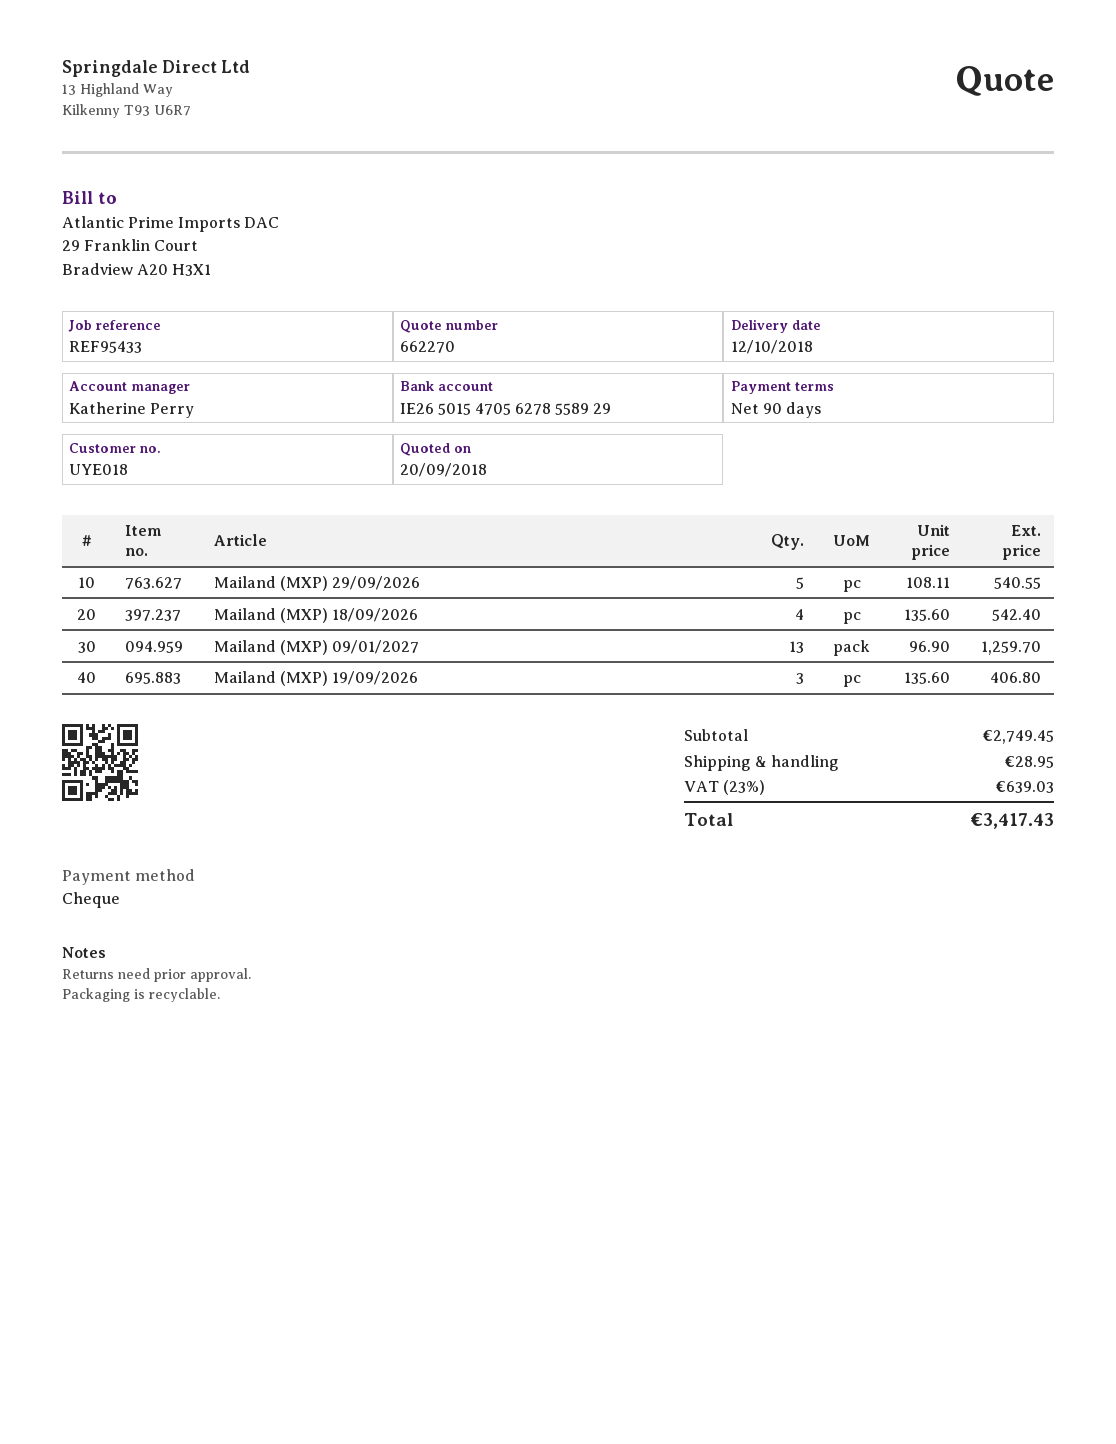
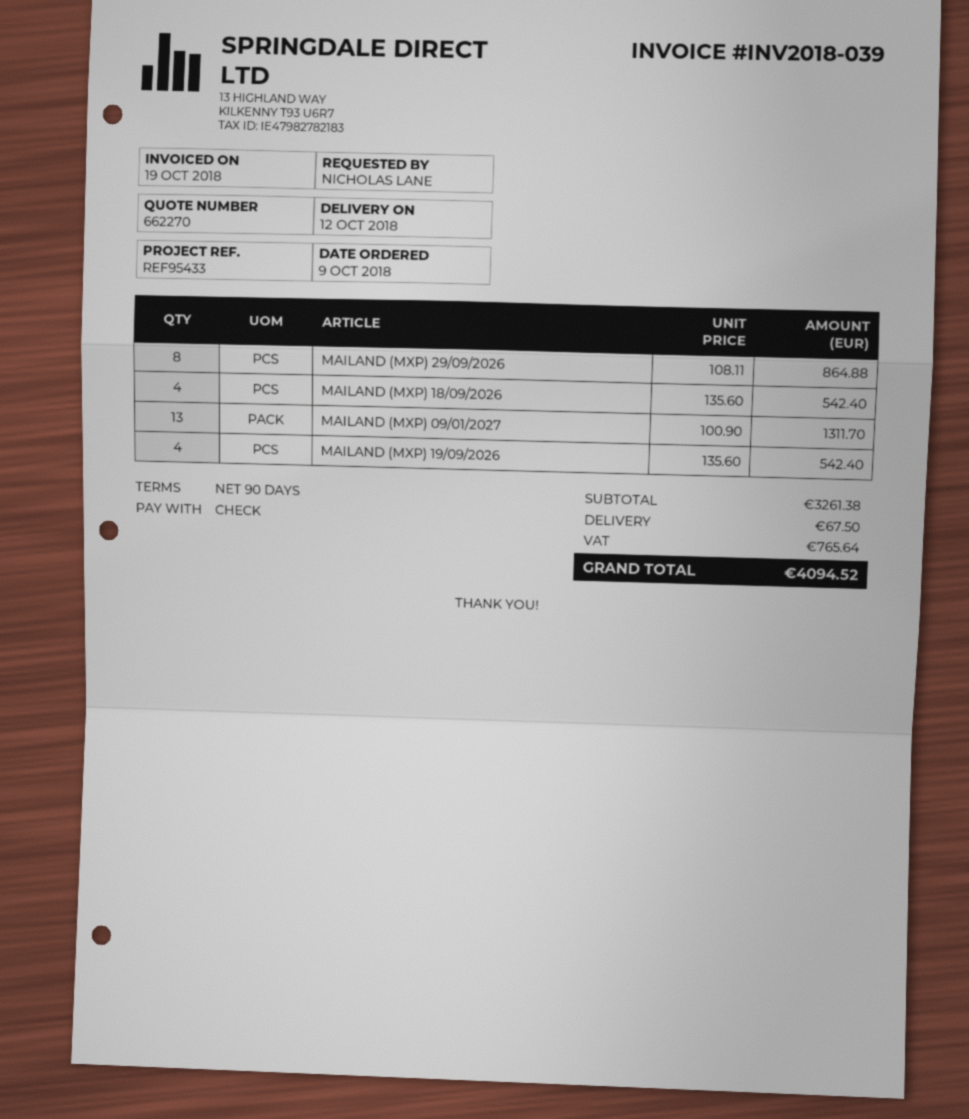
Mailand (MXP) 29/09/2026: 5 x 108.11 = 540.55 -> 8 x 108.11 = 864.88
Mailand (MXP) 09/01/2027: 13 x 96.90 = 1259.70 -> 13 x 100.90 = 1311.70
Mailand (MXP) 19/09/2026: 3 x 135.60 = 406.80 -> 4 x 135.60 = 542.40
subtotal: 2749.45 -> 3261.38
shipping: 28.95 -> 67.50
tax: 639.03 -> 765.64
total: 3417.43 -> 4094.52

